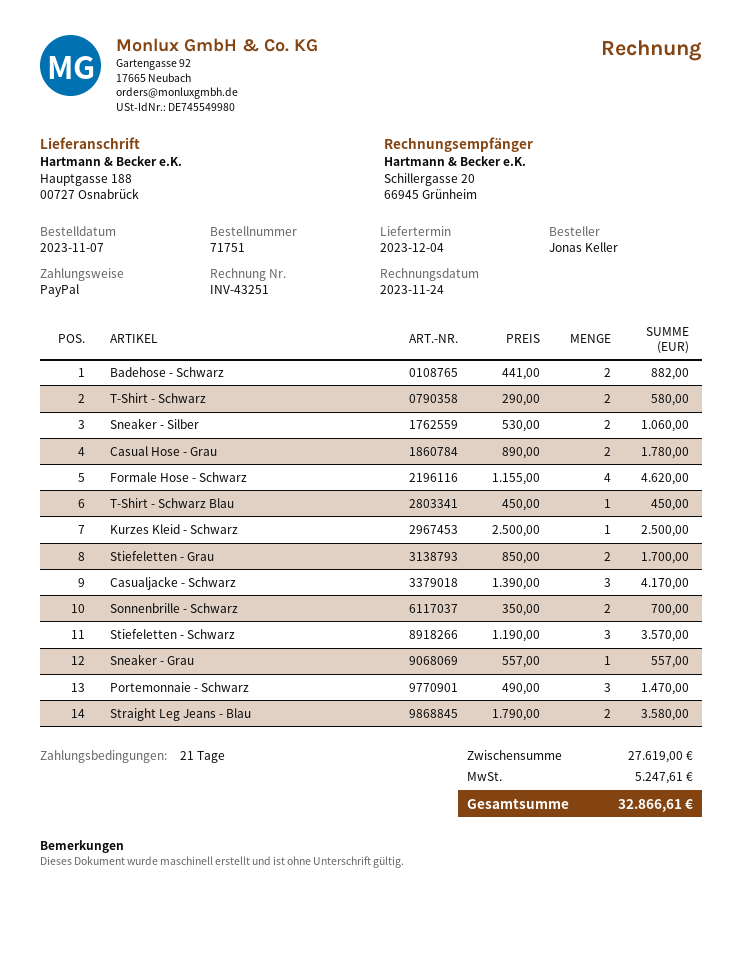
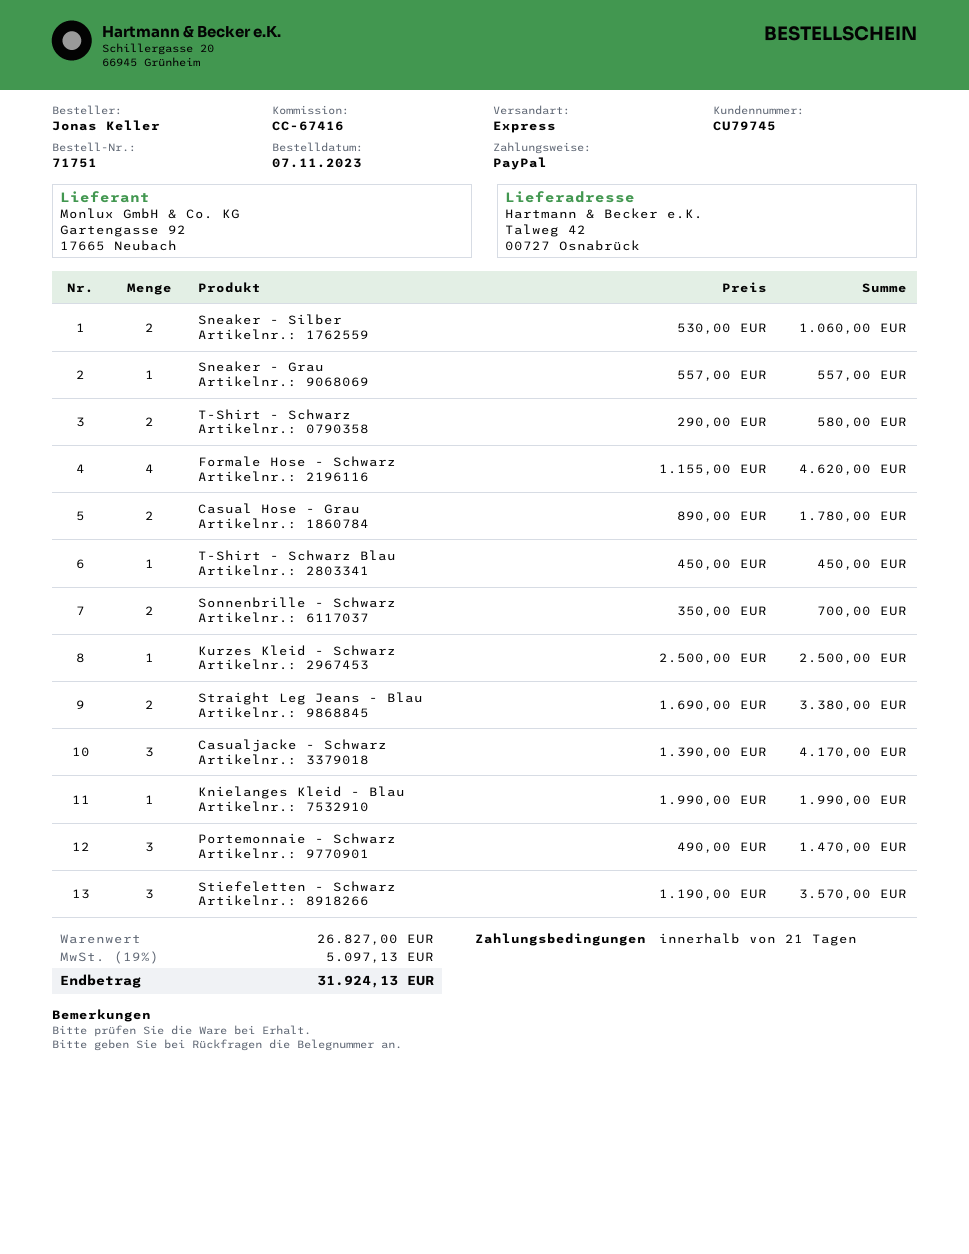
ship to: Hauptgasse 188, 00727 Osnabrück -> Talweg 42, 00727 Osnabrück
Badehose - Schwarz: 2 x 441.00 = 882.00 -> none
Stiefeletten - Grau: 2 x 850.00 = 1700.00 -> none
Straight Leg Jeans - Blau: 2 x 1790.00 = 3580.00 -> 2 x 1690.00 = 3380.00
Knielanges Kleid - Blau: none -> 1 x 1990.00 = 1990.00
subtotal: 27619.00 -> 26827.00
tax: 5247.61 -> 5097.13
total: 32866.61 -> 31924.13

